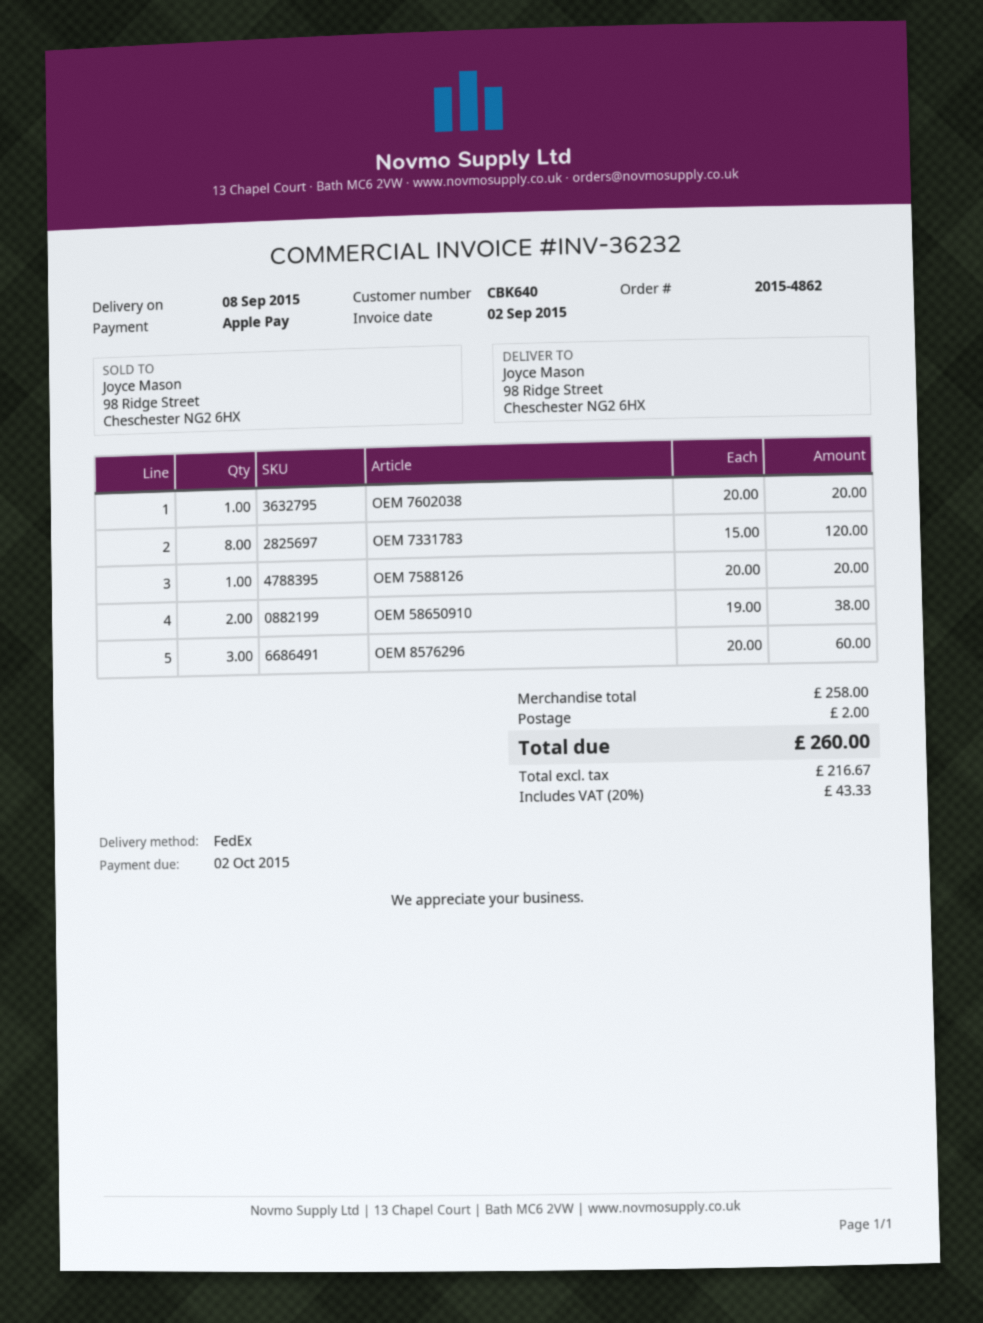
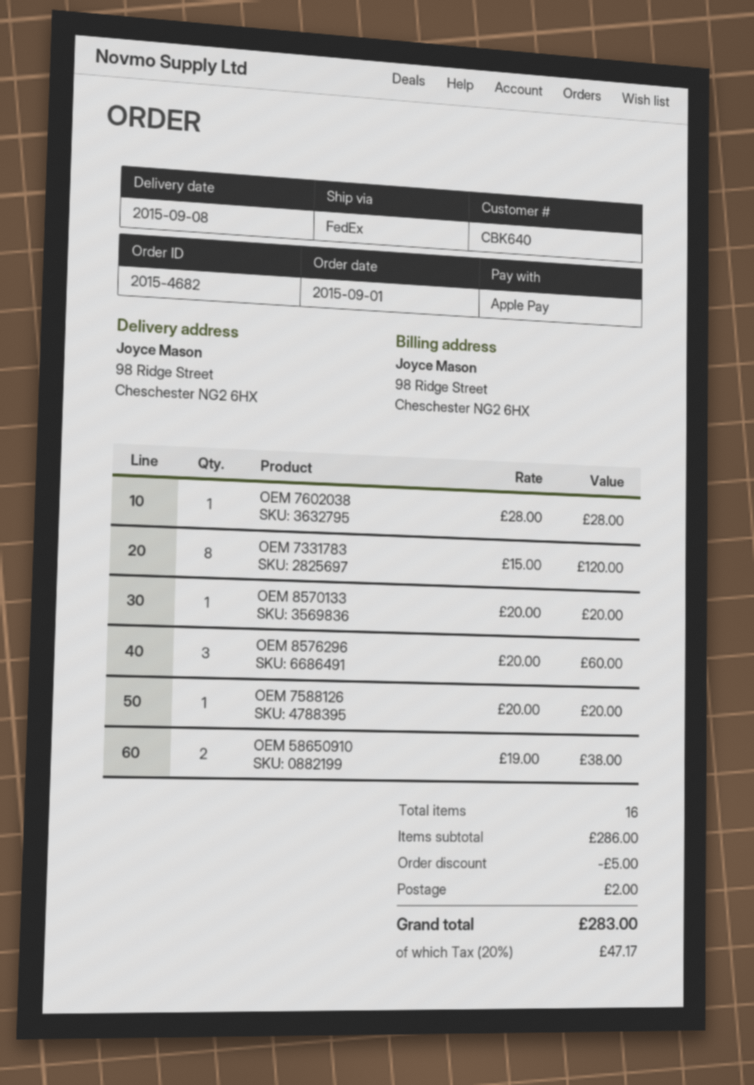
order number: 2015-4862 -> 2015-4682
OEM 7602038: 1 x 20.00 = 20.00 -> 1 x 28.00 = 28.00
OEM 8570133: none -> 1 x 20.00 = 20.00
subtotal: 258.00 -> 286.00
discount: none -> 5.00
tax: 20% = 43.33 -> 20% = 47.17
total: 260.00 -> 283.00

